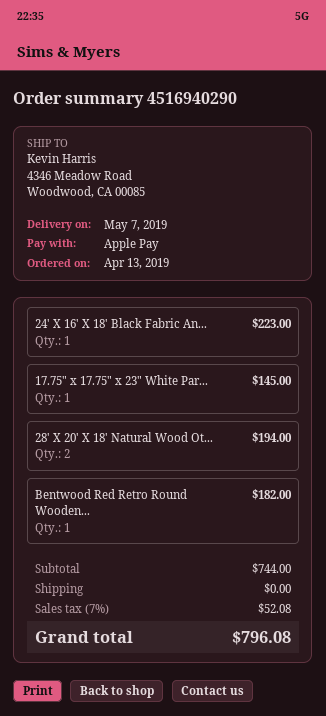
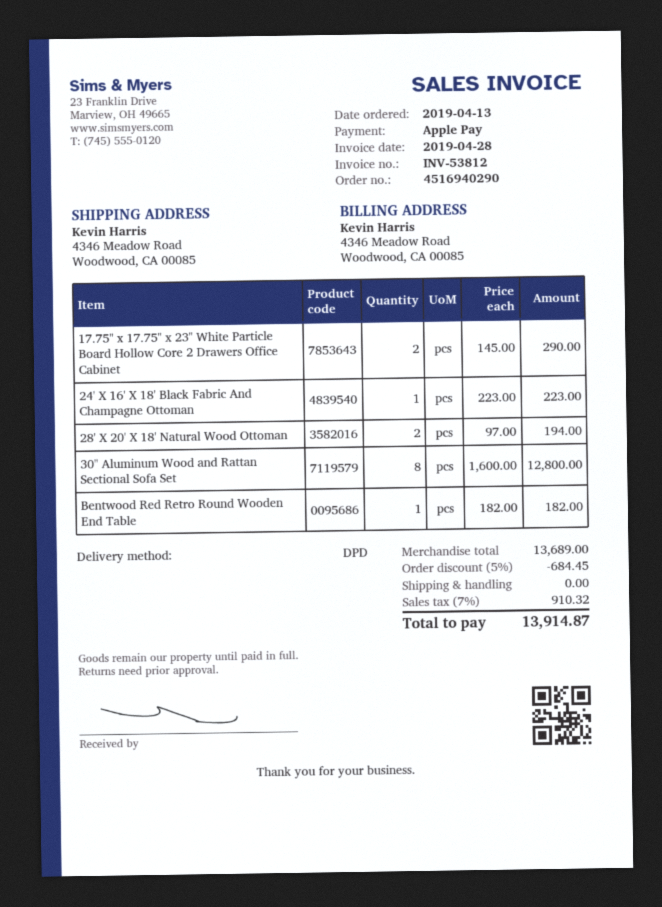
17.75" x 17.75" x 23" White Par...: 1 for 145.00 -> 2 for 290.00
30" Aluminum Wood and Rattan Sectional Sofa Set: none -> 8 for 12800.00
subtotal: 744.00 -> 13689.00
discount: none -> 5% = 684.45
tax: 7% = 52.08 -> 7% = 910.32
total: 796.08 -> 13914.87

